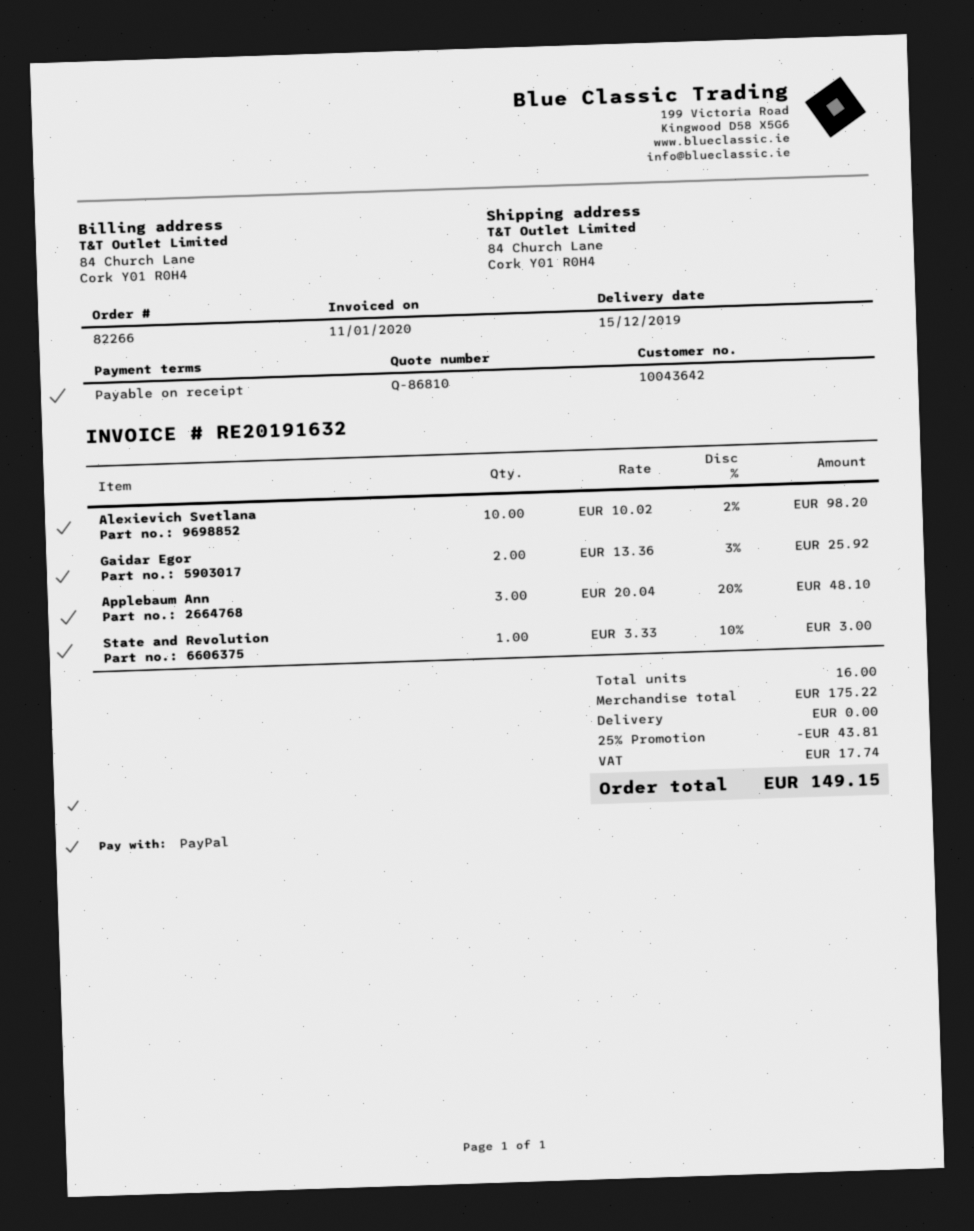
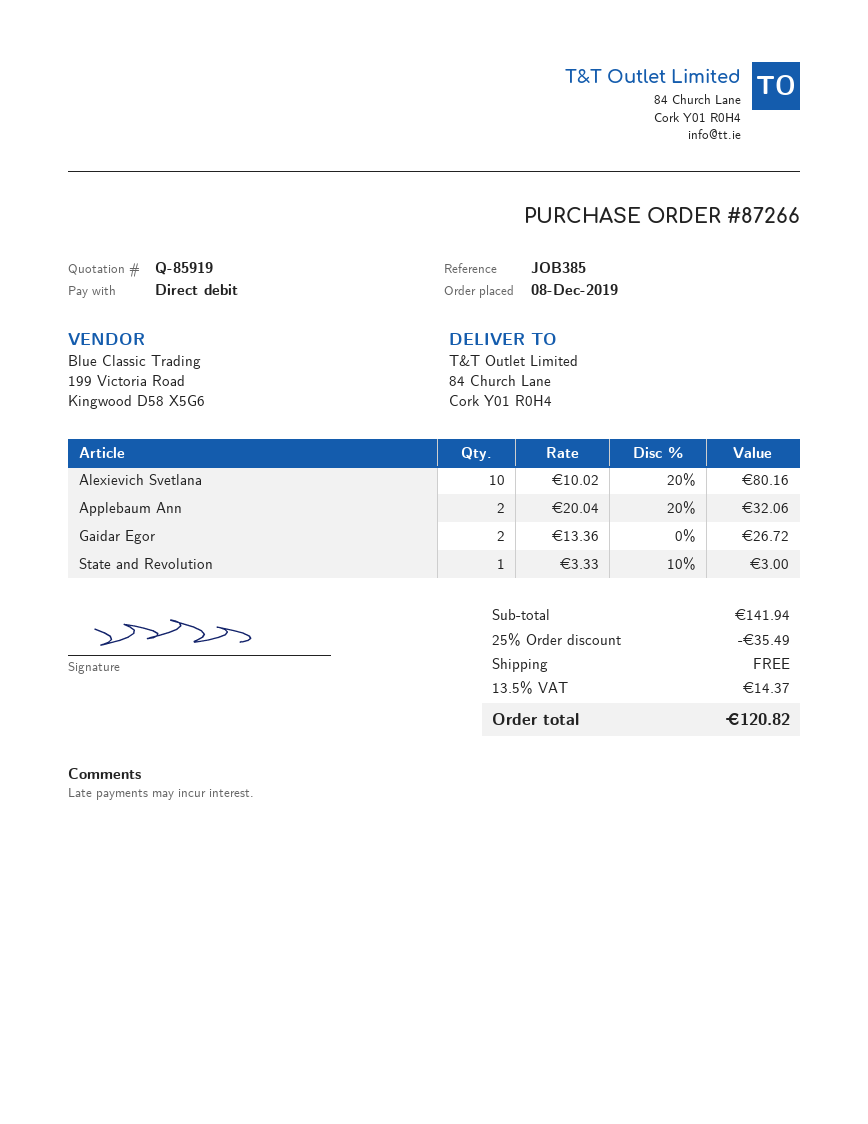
quote number: Q-86810 -> Q-85919
order number: 82266 -> 87266
payment method: PayPal -> direct debit
Alexievich Svetlana: 10 x 10.02 - 2% = 98.20 -> 10 x 10.02 - 20% = 80.16
Gaidar Egor: 2 x 13.36 - 3% = 25.92 -> 2 x 13.36 = 26.72
Applebaum Ann: 3 x 20.04 - 20% = 48.10 -> 2 x 20.04 - 20% = 32.06
subtotal: 175.22 -> 141.94
discount: 25% = 43.81 -> 25% = 35.49
tax: 17.74 -> 14.37
total: 149.15 -> 120.82

